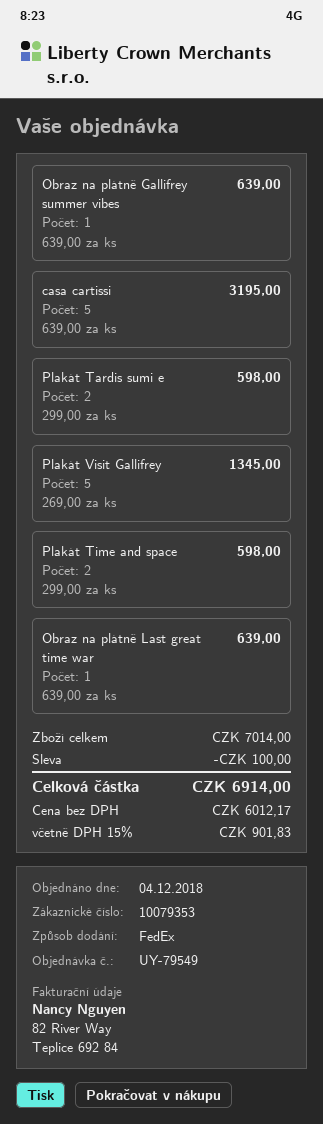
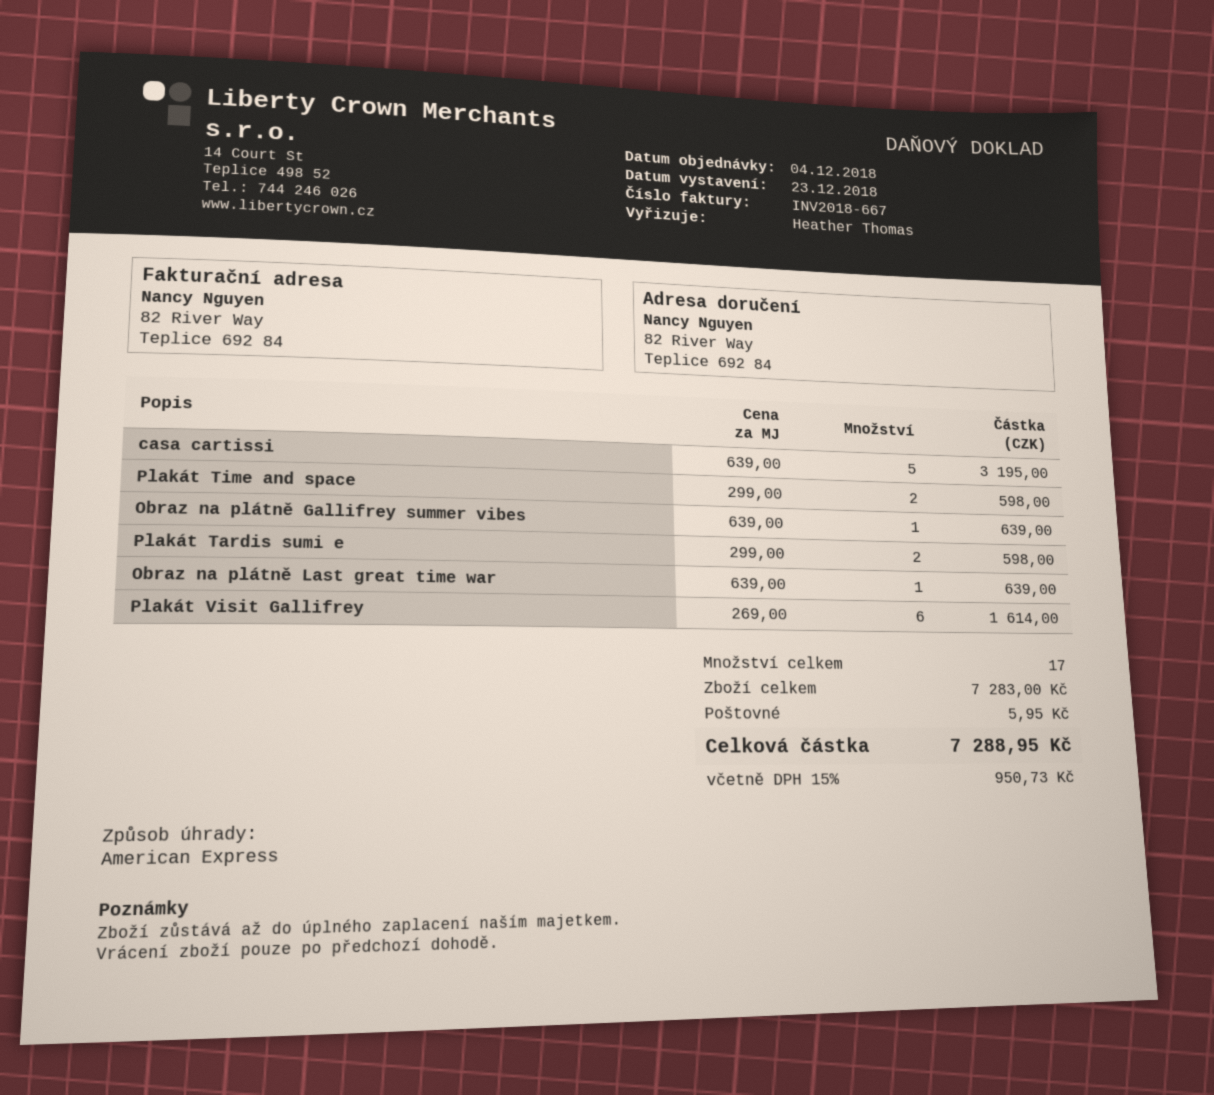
Plakát Visit Gallifrey: 5 x 269.00 = 1345.00 -> 6 x 269.00 = 1614.00
subtotal: 7014.00 -> 7283.00
discount: 100.00 -> none
shipping: none -> 5.95
tax: 15% = 901.83 -> 15% = 950.73
total: 6914.00 -> 7288.95

